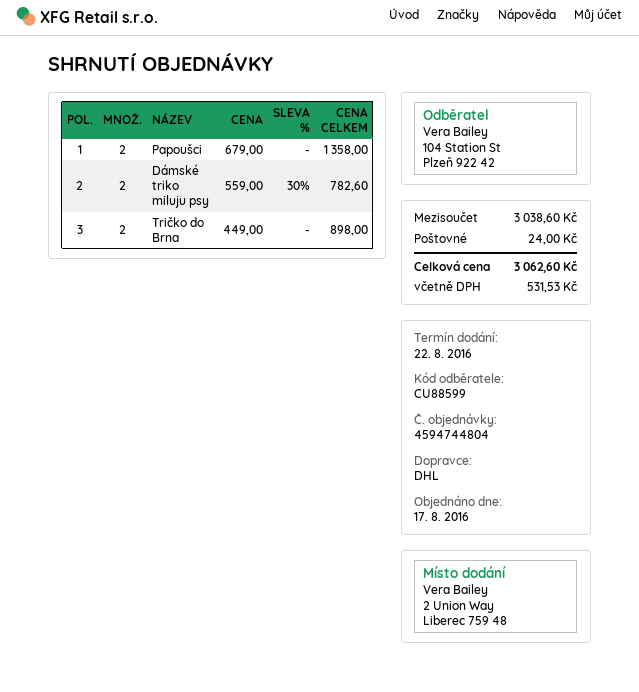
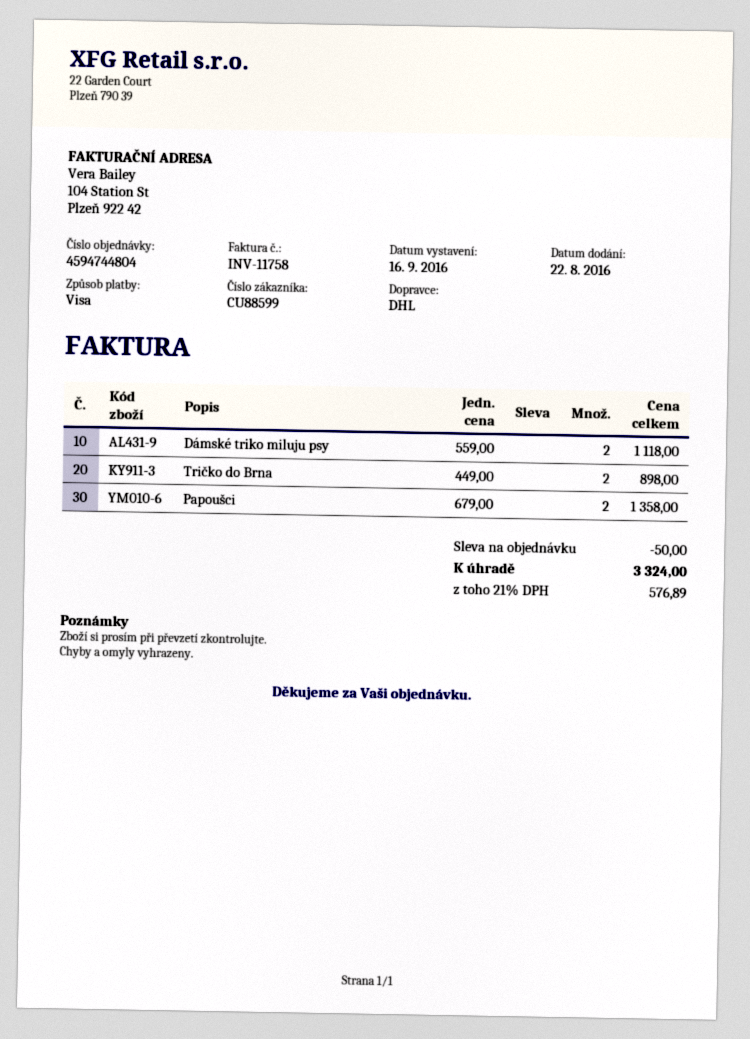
Dámské triko miluju psy: 2 x 559.00 - 30% = 782.60 -> 2 x 559.00 = 1118.00
discount: none -> 50.00
shipping: 24.00 -> none
tax: 531.53 -> 576.89
total: 3062.60 -> 3324.00

